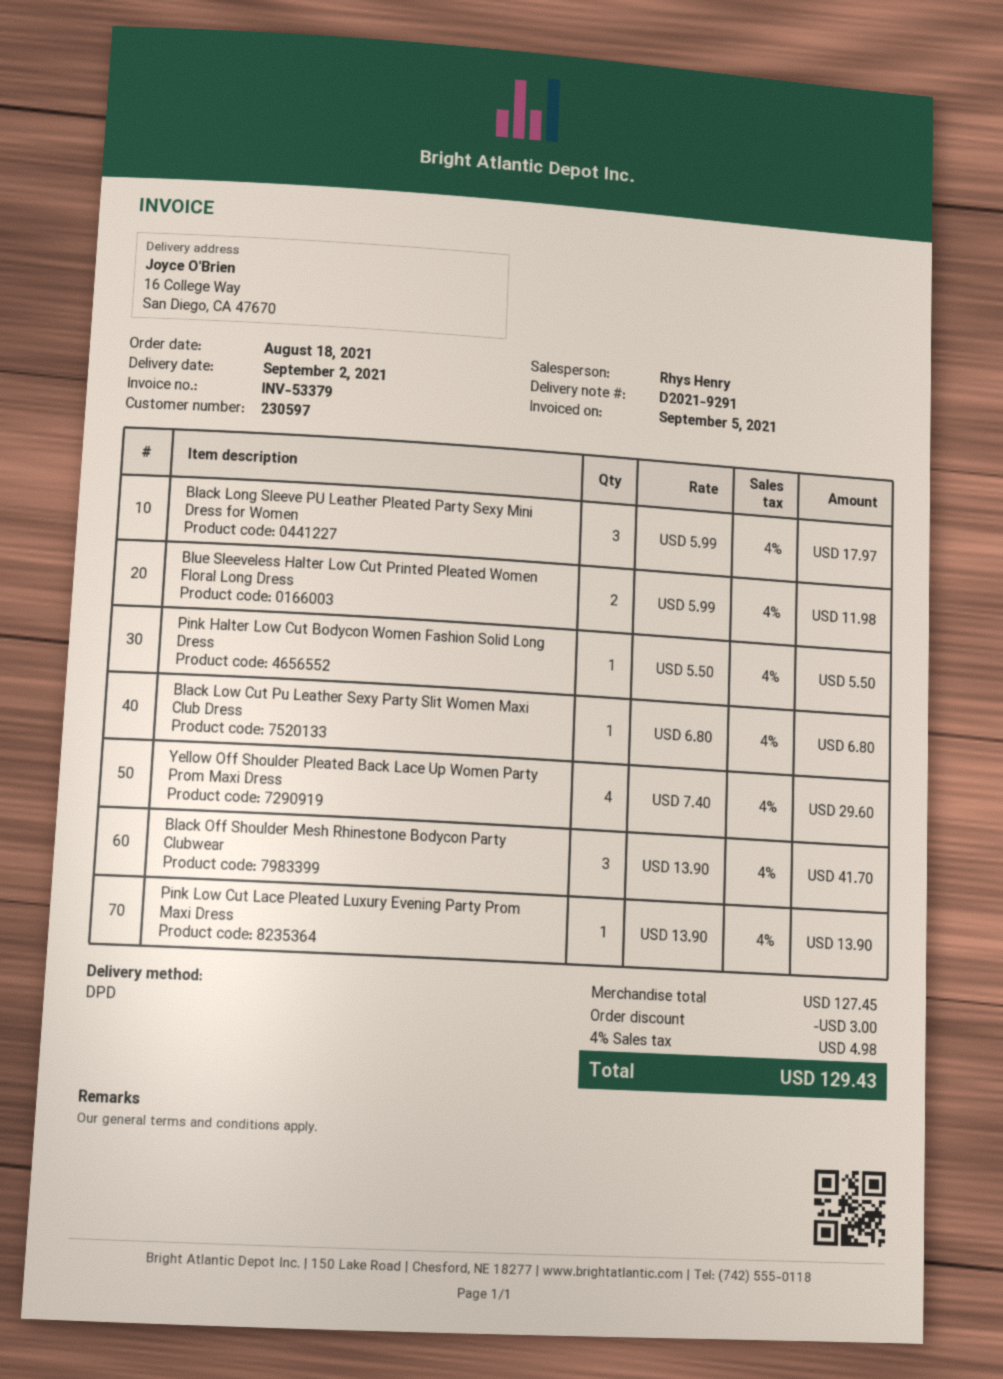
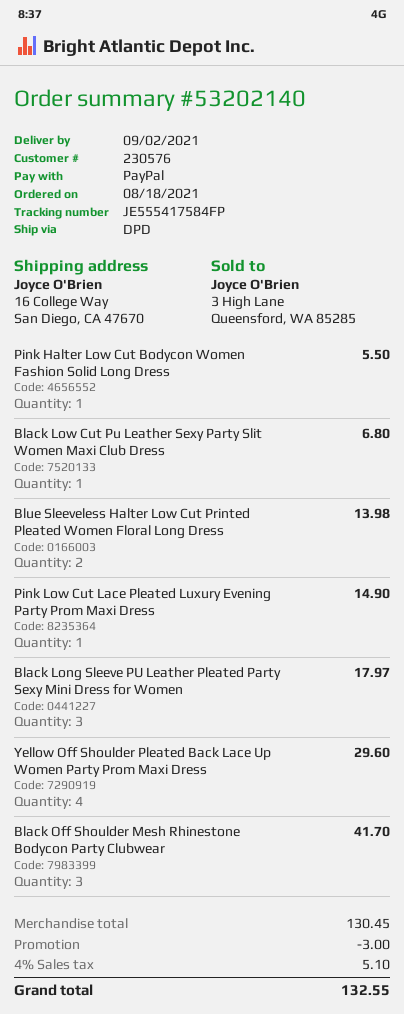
customer number: 230597 -> 230576
Blue Sleeveless Halter Low Cut Printed Pleated Women Floral Long Dress: 2 for 11.98 -> 2 for 13.98
Pink Low Cut Lace Pleated Luxury Evening Party Prom Maxi Dress: 1 for 13.90 -> 1 for 14.90
subtotal: 127.45 -> 130.45
tax: 4% = 4.98 -> 4% = 5.10
total: 129.43 -> 132.55

